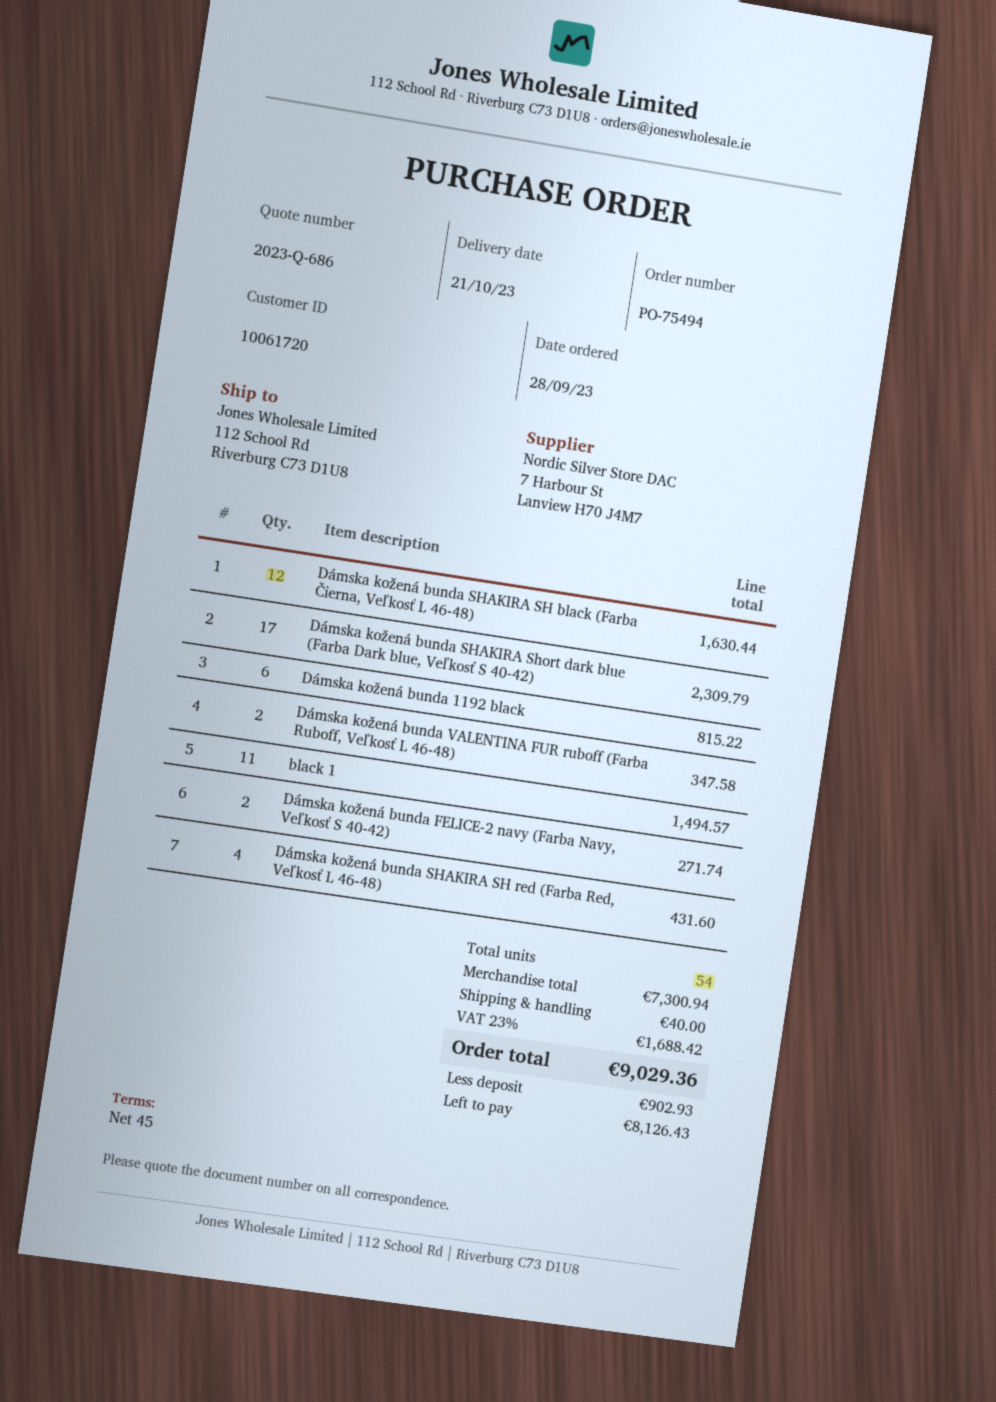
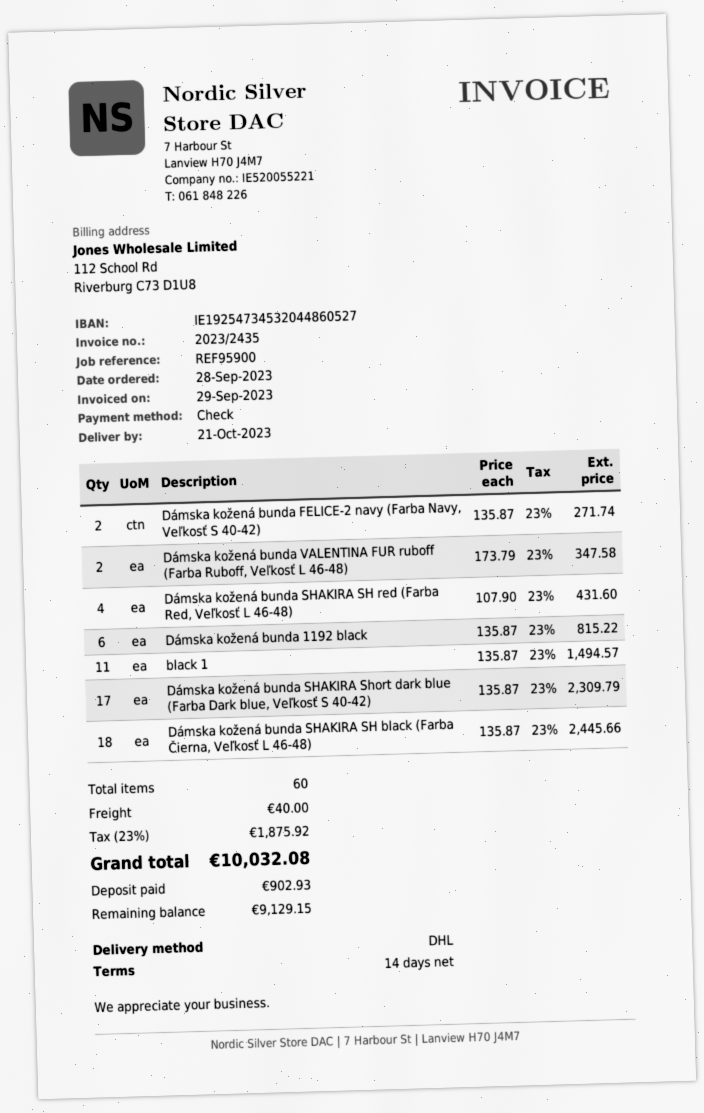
payment terms: 45 days -> 14 days
Dámska kožená bunda SHAKIRA SH black (Farba Čierna, Veľkosť L 46-48): 12 for 1630.44 -> 18 for 2445.66
total quantity: 54 -> 60
tax: 23% = 1688.42 -> 23% = 1875.92
total: 9029.36 -> 10032.08
balance: 8126.43 -> 9129.15

